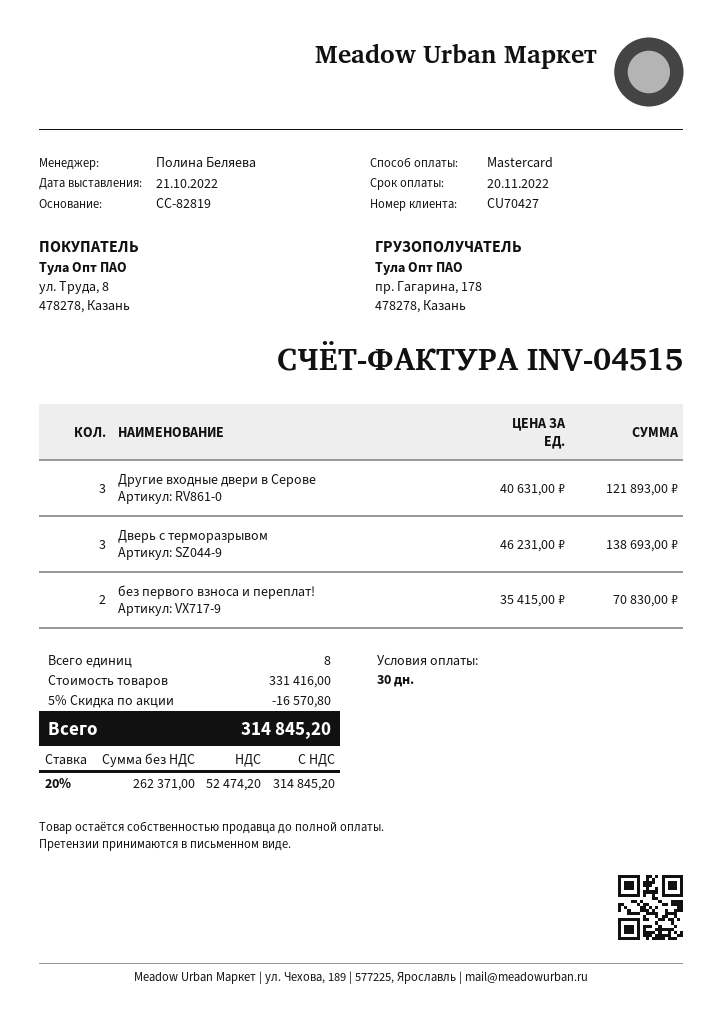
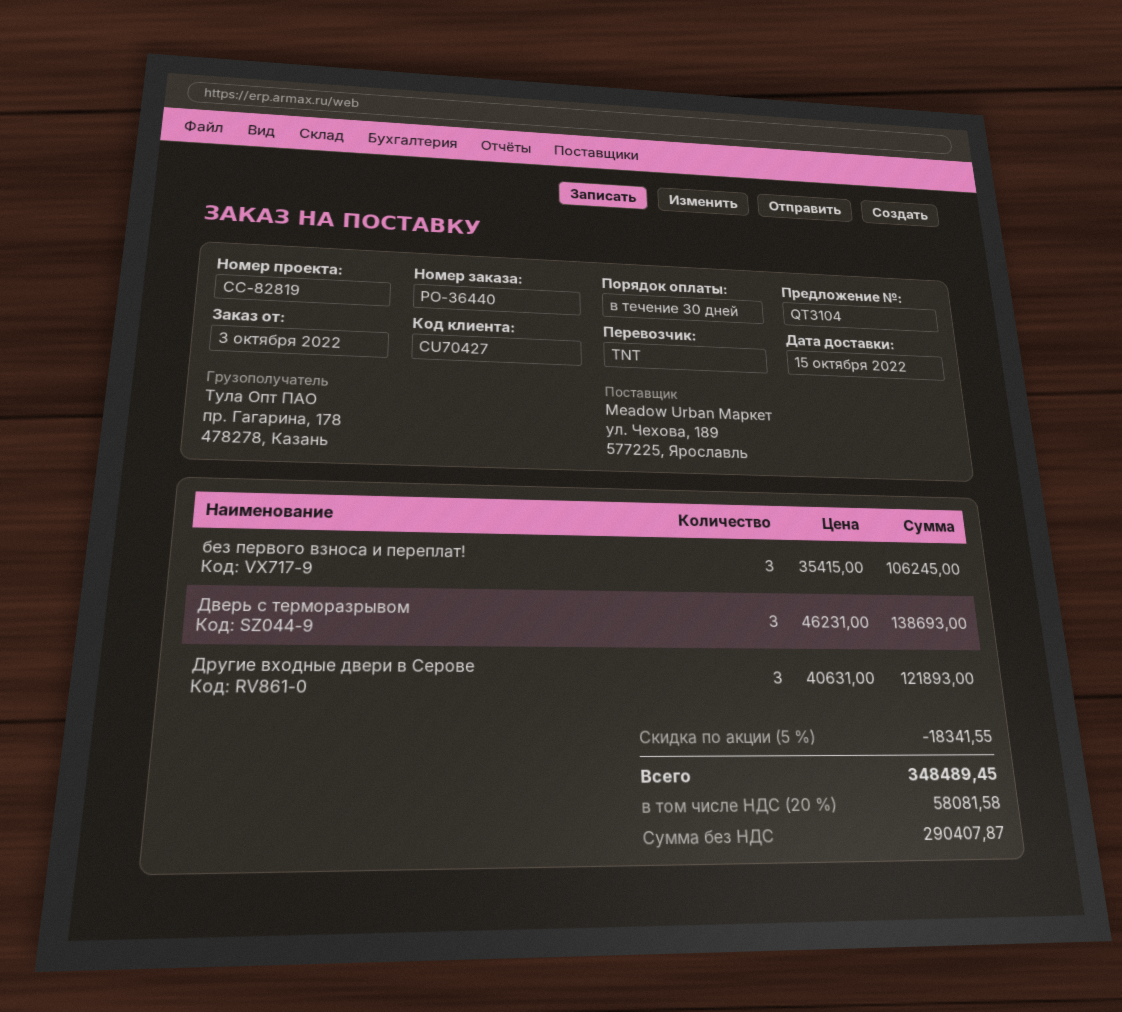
без первого взноса и переплат!: 2 x 35415.00 = 70830.00 -> 3 x 35415.00 = 106245.00
discount: 5% = 16570.80 -> 5% = 18341.55
net: 262371.00 -> 290407.87
tax: 20% = 52474.20 -> 20% = 58081.58
total: 314845.20 -> 348489.45

